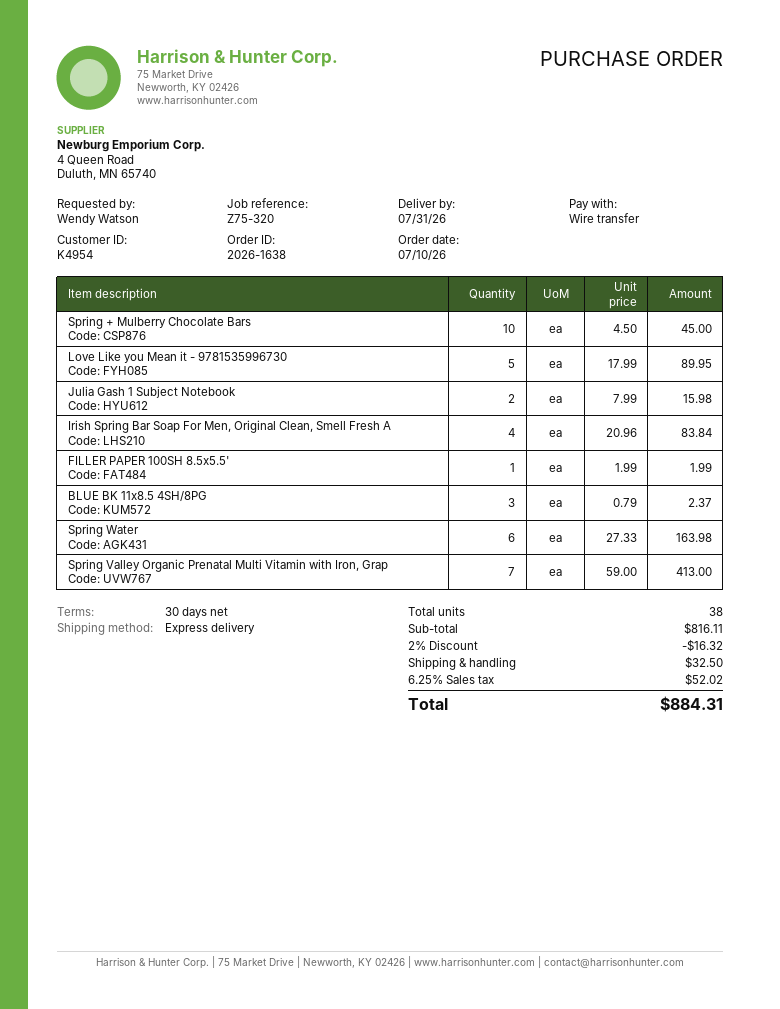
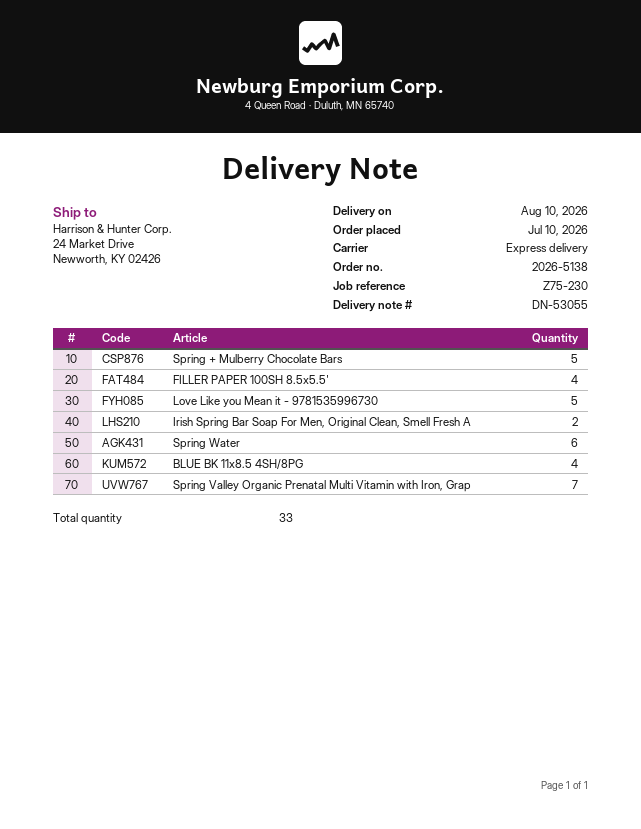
order number: 2026-1638 -> 2026-5138
delivery date: 2026-07-31 -> 2026-08-10
reference: Z75-320 -> Z75-230
Spring + Mulberry Chocolate Bars: 10 -> 5
Julia Gash 1 Subject Notebook: 2 -> none
Irish Spring Bar Soap For Men, Original Clean, Smell Fresh A: 4 -> 2
FILLER PAPER 100SH 8.5x5.5': 1 -> 4
BLUE BK 11x8.5 4SH/8PG: 3 -> 4
total quantity: 38 -> 33

